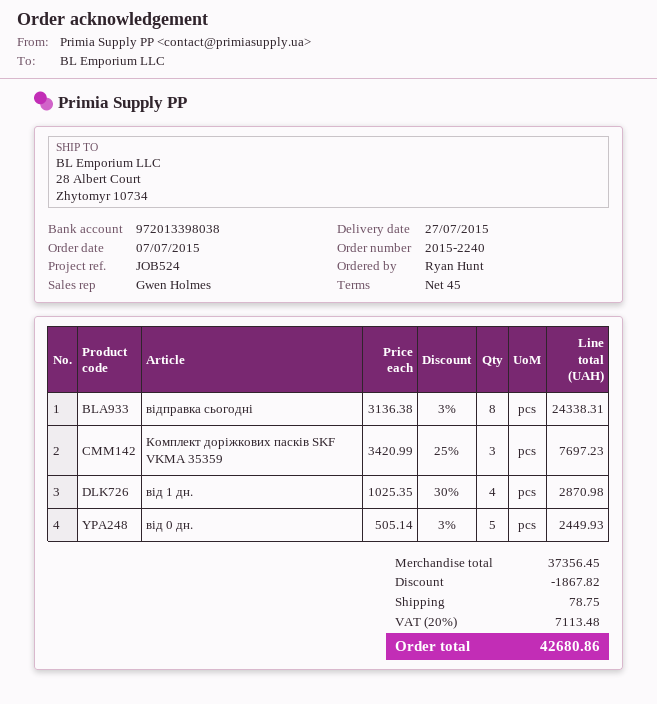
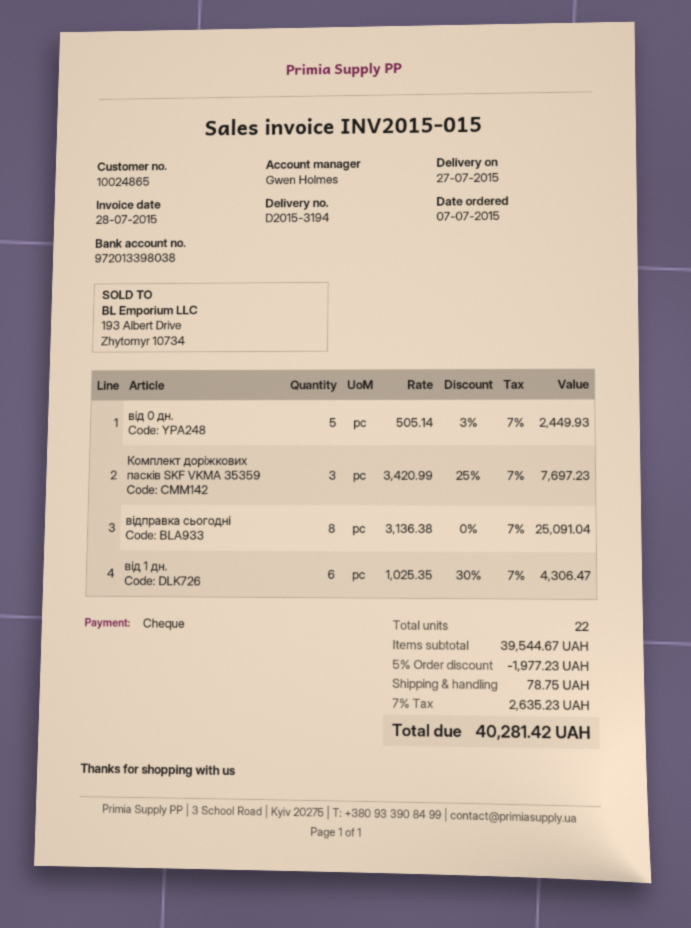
відправка сьогодні: 8 x 3136.38 - 3% = 24338.31 -> 8 x 3136.38 = 25091.04
від 1 дн.: 4 x 1025.35 - 30% = 2870.98 -> 6 x 1025.35 - 30% = 4306.47
subtotal: 37356.45 -> 39544.67
discount: 1867.82 -> 1977.23
tax: 20% = 7113.48 -> 7% = 2635.23
total: 42680.86 -> 40281.42

